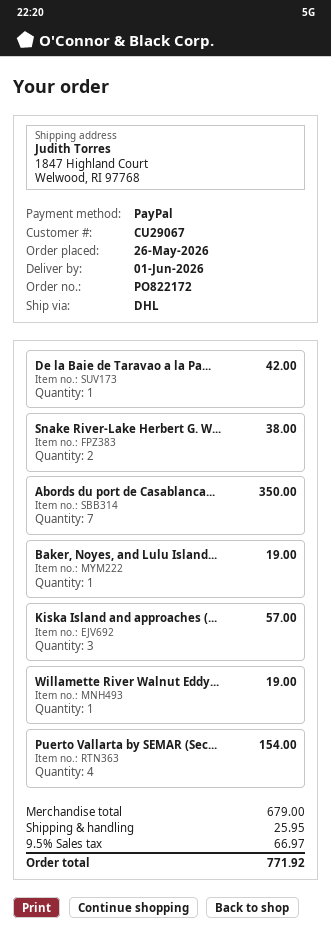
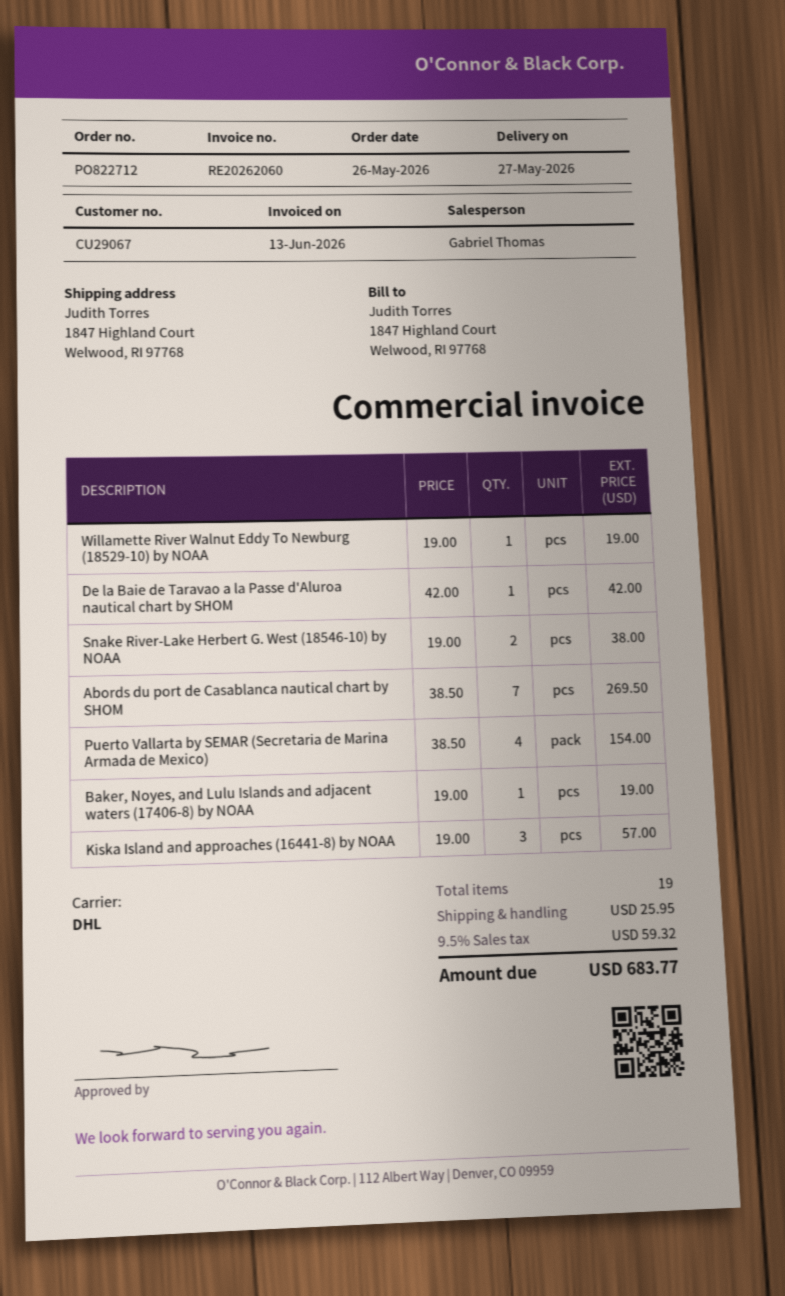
order number: PO822172 -> PO822712
delivery date: 2026-06-01 -> 2026-05-27
Abords du port de Casablanca...: 7 for 350.00 -> 7 for 269.50
tax: 9.5% = 66.97 -> 9.5% = 59.32
total: 771.92 -> 683.77

